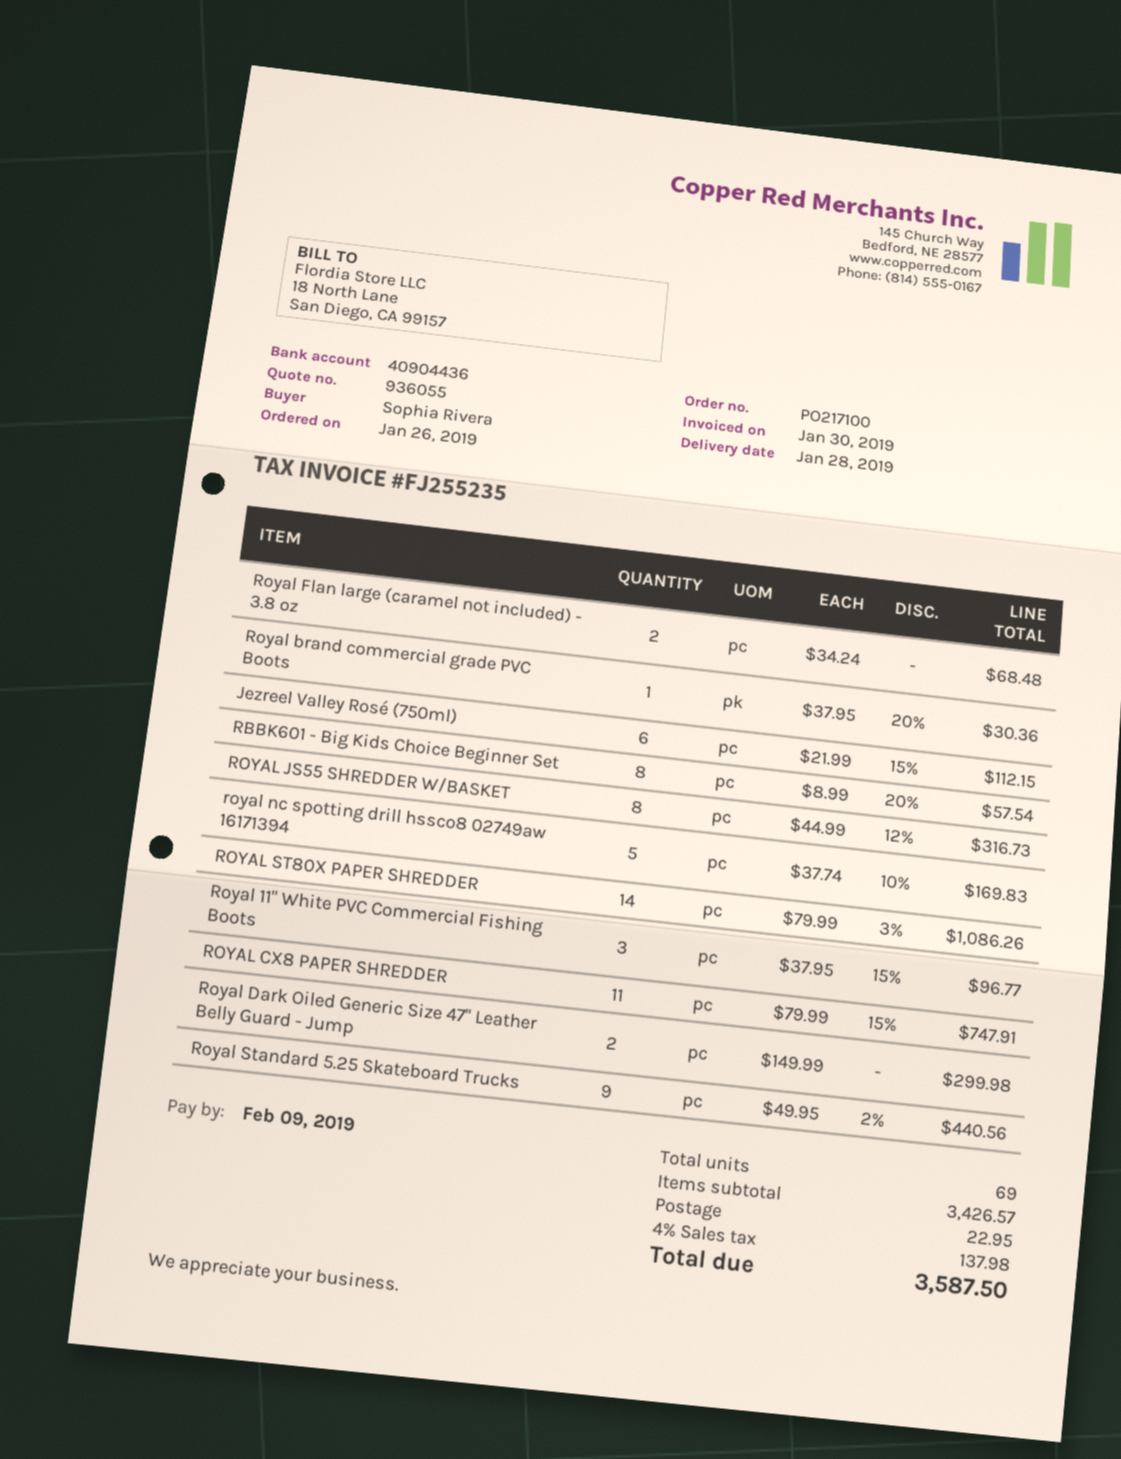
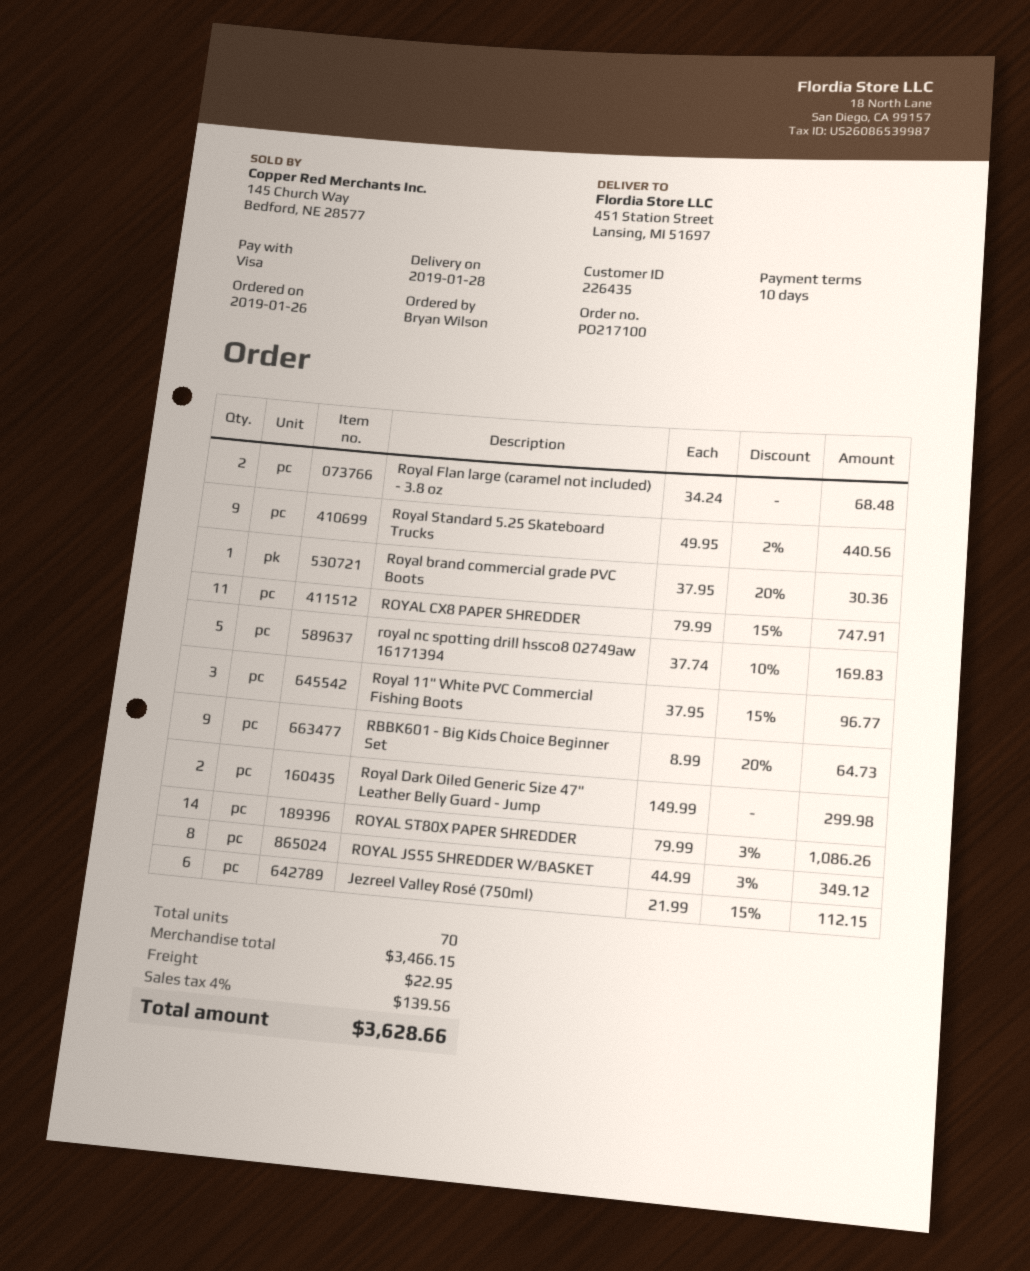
ordered by: Sophia Rivera -> Bryan Wilson
RBBK601 - Big Kids Choice Beginner Set: 8 x 8.99 - 20% = 57.54 -> 9 x 8.99 - 20% = 64.73
ROYAL JS55 SHREDDER W/BASKET: 8 x 44.99 - 12% = 316.73 -> 8 x 44.99 - 3% = 349.12
total quantity: 69 -> 70
subtotal: 3426.57 -> 3466.15
tax: 4% = 137.98 -> 4% = 139.56
total: 3587.50 -> 3628.66

